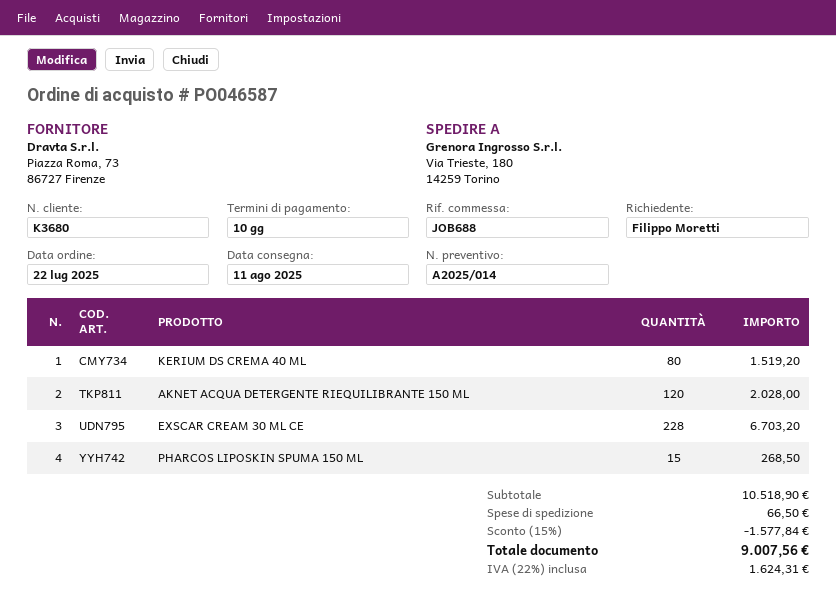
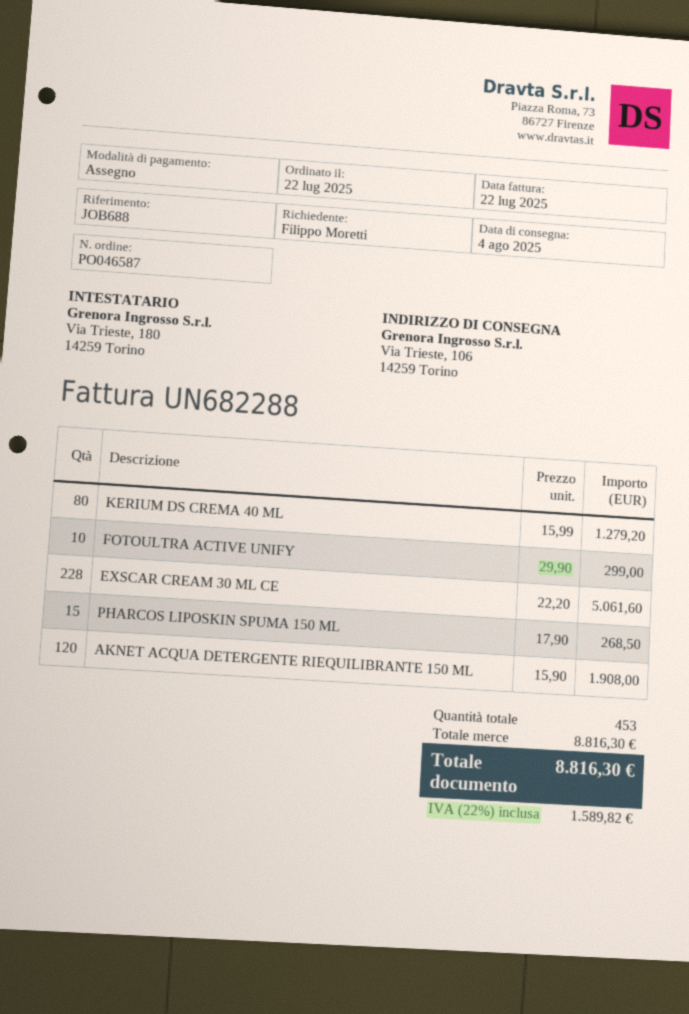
delivery date: 2025-08-11 -> 2025-08-04
ship to: Via Trieste, 180, 14259 Torino -> Via Trieste, 106, 14259 Torino
KERIUM DS CREMA 40 ML: 80 for 1519.20 -> 80 for 1279.20
AKNET ACQUA DETERGENTE RIEQUILIBRANTE 150 ML: 120 for 2028.00 -> 120 for 1908.00
EXSCAR CREAM 30 ML CE: 228 for 6703.20 -> 228 for 5061.60
FOTOULTRA ACTIVE UNIFY: none -> 10 for 299.00
subtotal: 10518.90 -> 8816.30
discount: 15% = 1577.84 -> none
shipping: 66.50 -> none
tax: 22% = 1624.31 -> 22% = 1589.82
total: 9007.56 -> 8816.30

